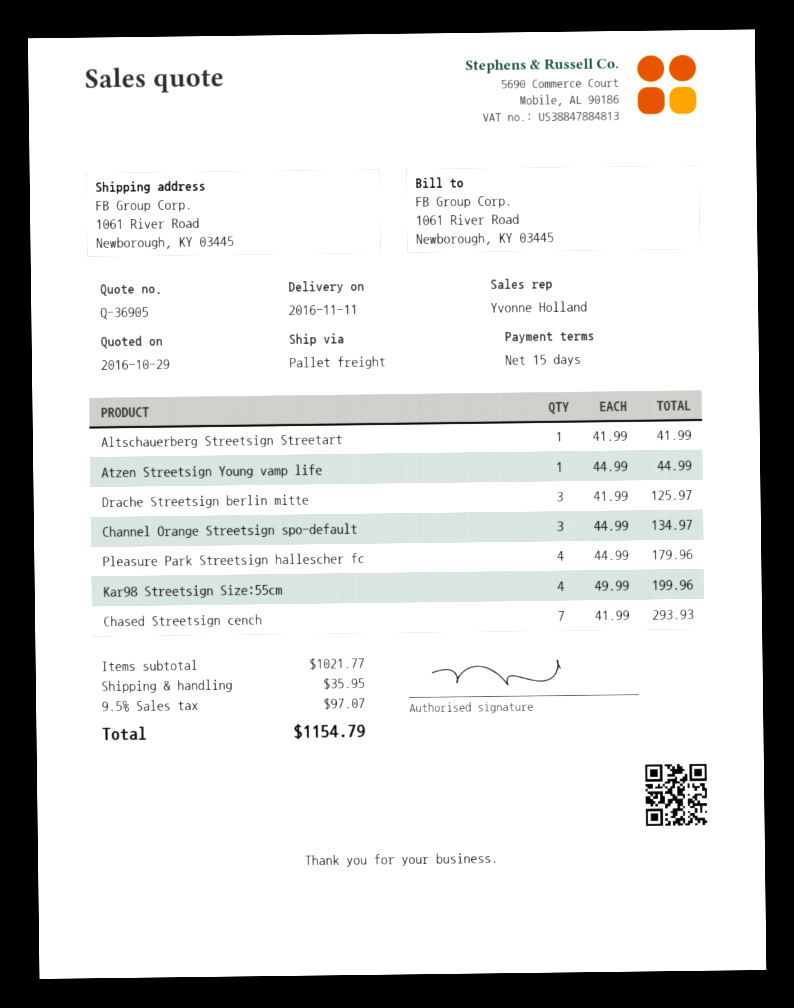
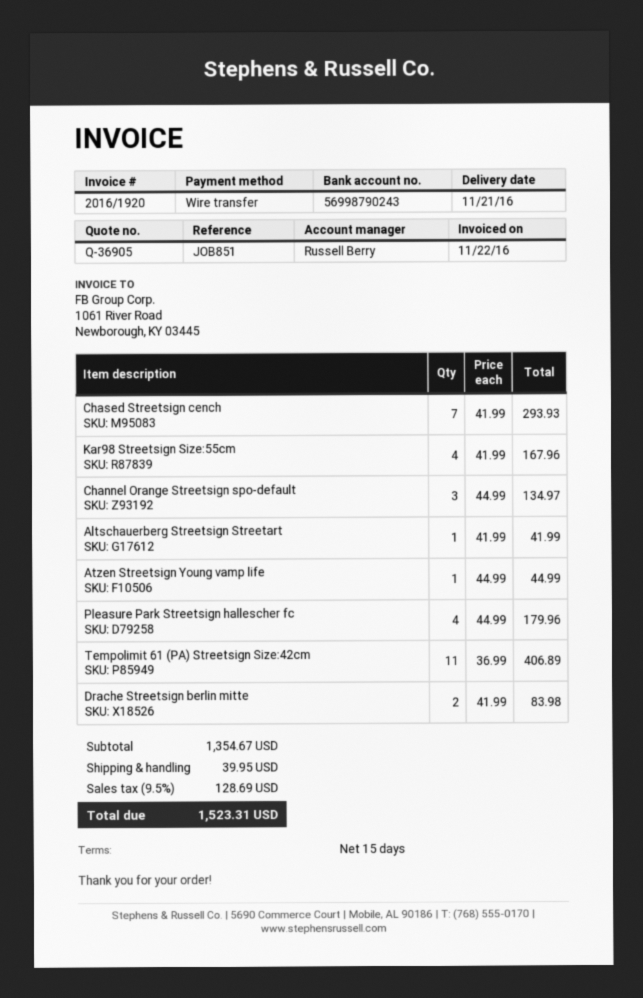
delivery date: 2016-11-11 -> 2016-11-21
sales rep: Yvonne Holland -> Russell Berry
Drache Streetsign berlin mitte: 3 x 41.99 = 125.97 -> 2 x 41.99 = 83.98
Kar98 Streetsign Size:55cm: 4 x 49.99 = 199.96 -> 4 x 41.99 = 167.96
Tempolimit 61 (PA) Streetsign Size:42cm: none -> 11 x 36.99 = 406.89
subtotal: 1021.77 -> 1354.67
shipping: 35.95 -> 39.95
tax: 9.5% = 97.07 -> 9.5% = 128.69
total: 1154.79 -> 1523.31

